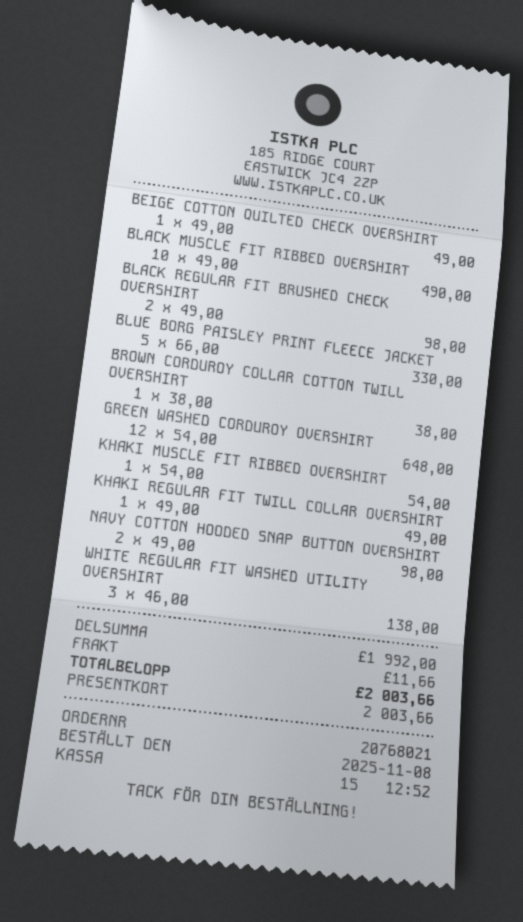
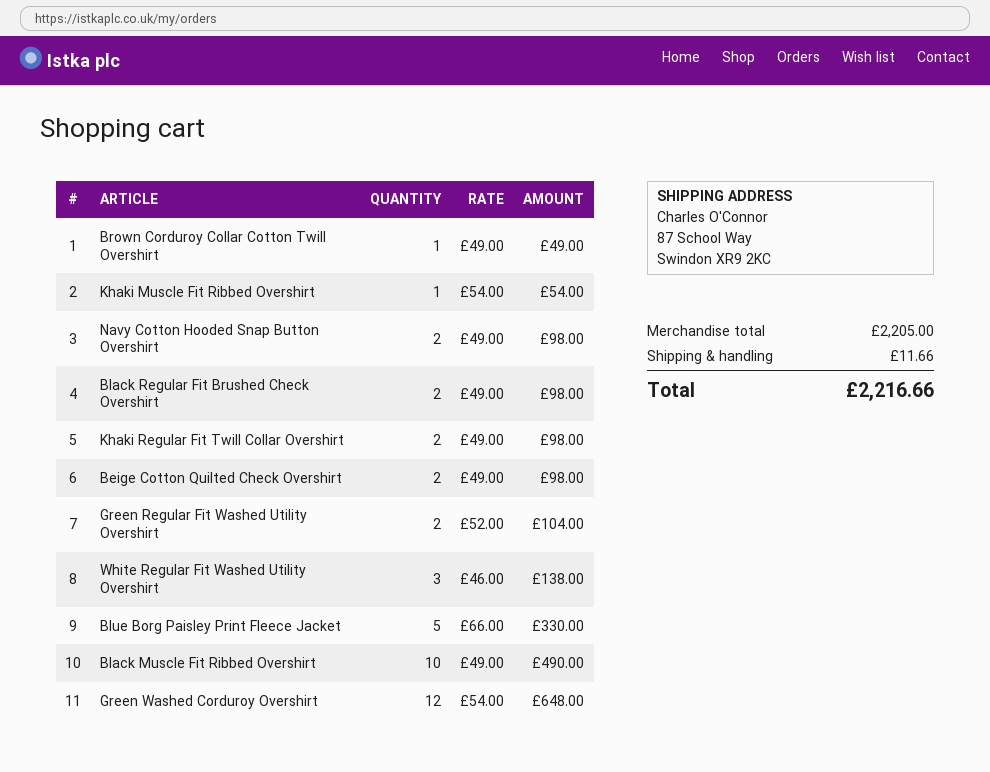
BEIGE COTTON QUILTED CHECK OVERSHIRT: 1 x 49.00 = 49.00 -> 2 x 49.00 = 98.00
BROWN CORDUROY COLLAR COTTON TWILL OVERSHIRT: 1 x 38.00 = 38.00 -> 1 x 49.00 = 49.00
KHAKI REGULAR FIT TWILL COLLAR OVERSHIRT: 1 x 49.00 = 49.00 -> 2 x 49.00 = 98.00
Green Regular Fit Washed Utility Overshirt: none -> 2 x 52.00 = 104.00
subtotal: 1992.00 -> 2205.00
total: 2003.66 -> 2216.66

